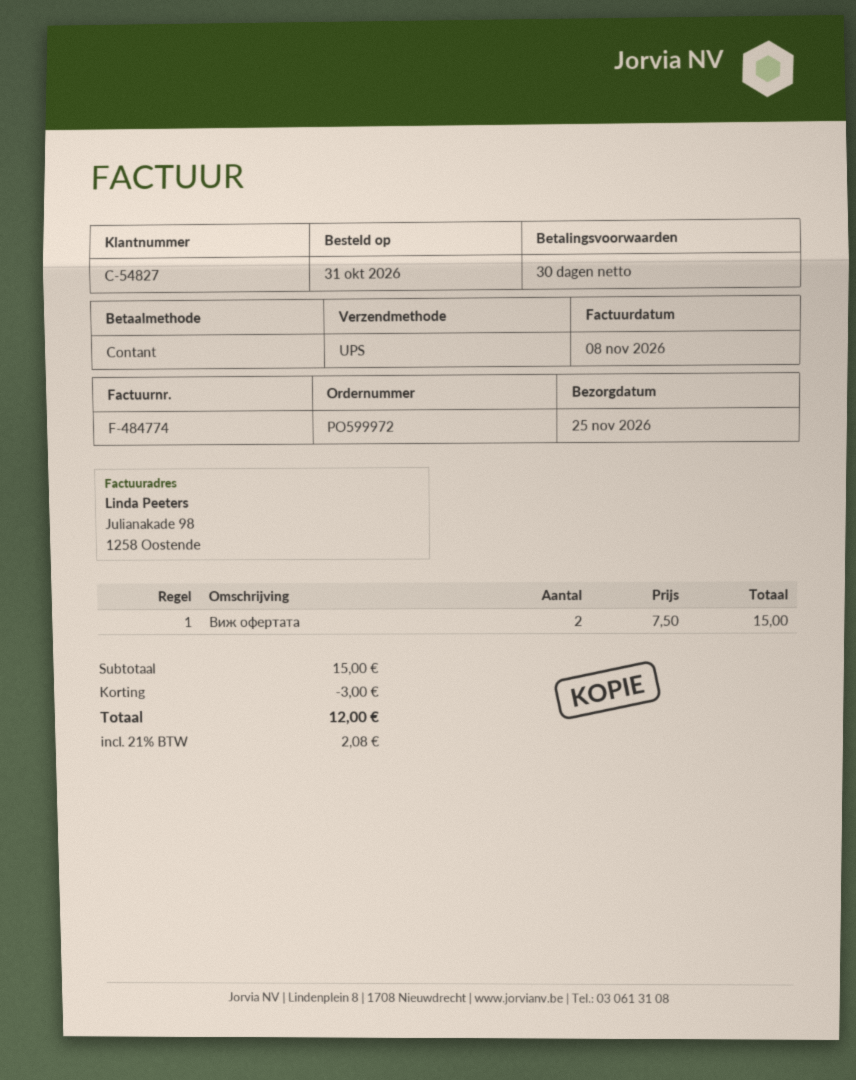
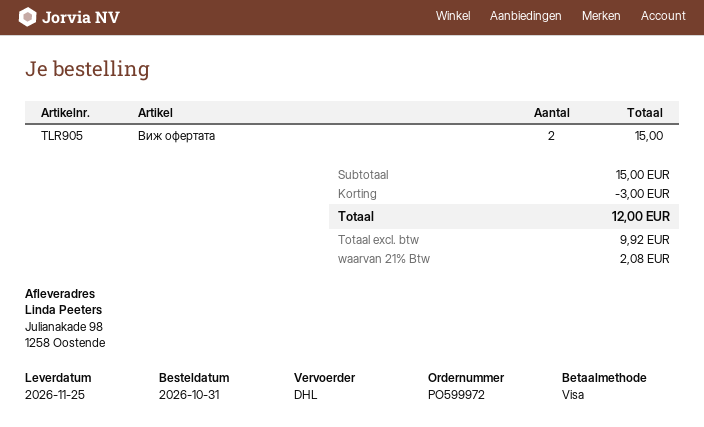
payment method: cash -> Visa
shipping method: UPS -> DHL

